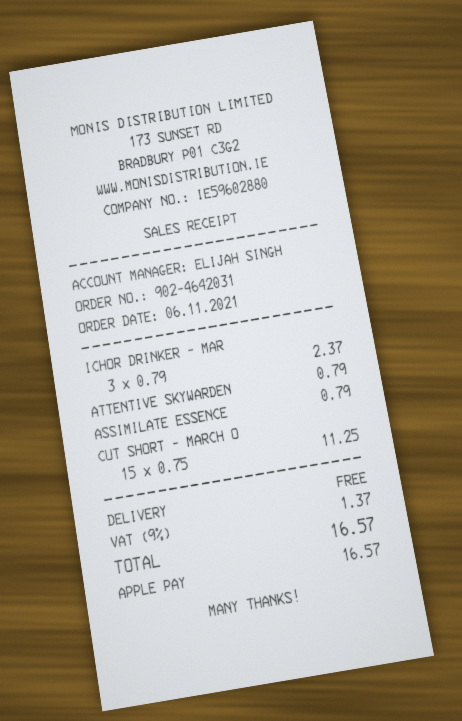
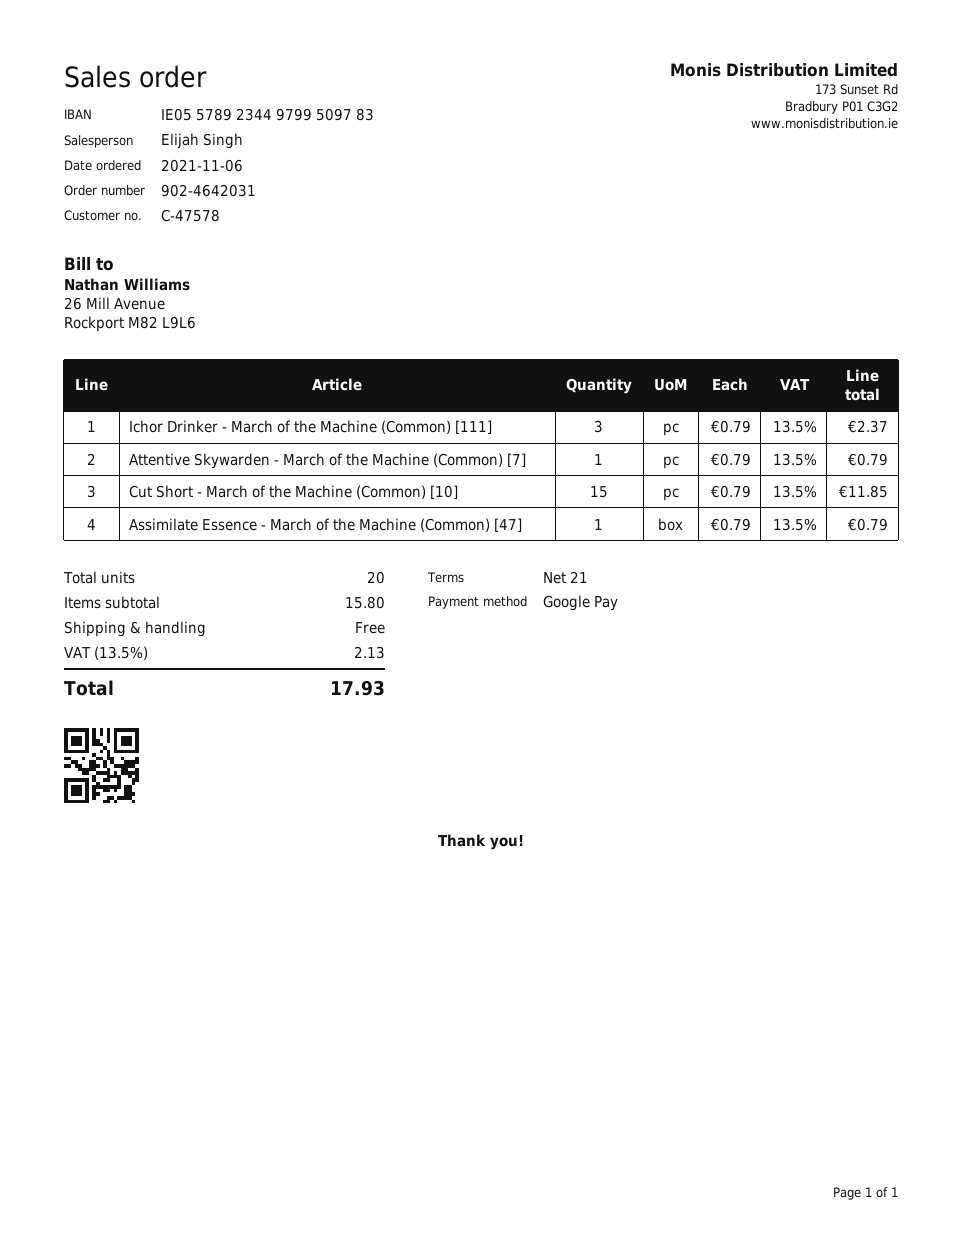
payment method: Apple Pay -> Google Pay
CUT SHORT - MARCH O: 15 x 0.75 = 11.25 -> 15 x 0.79 = 11.85
tax: 9% = 1.37 -> 13.5% = 2.13
total: 16.57 -> 17.93

